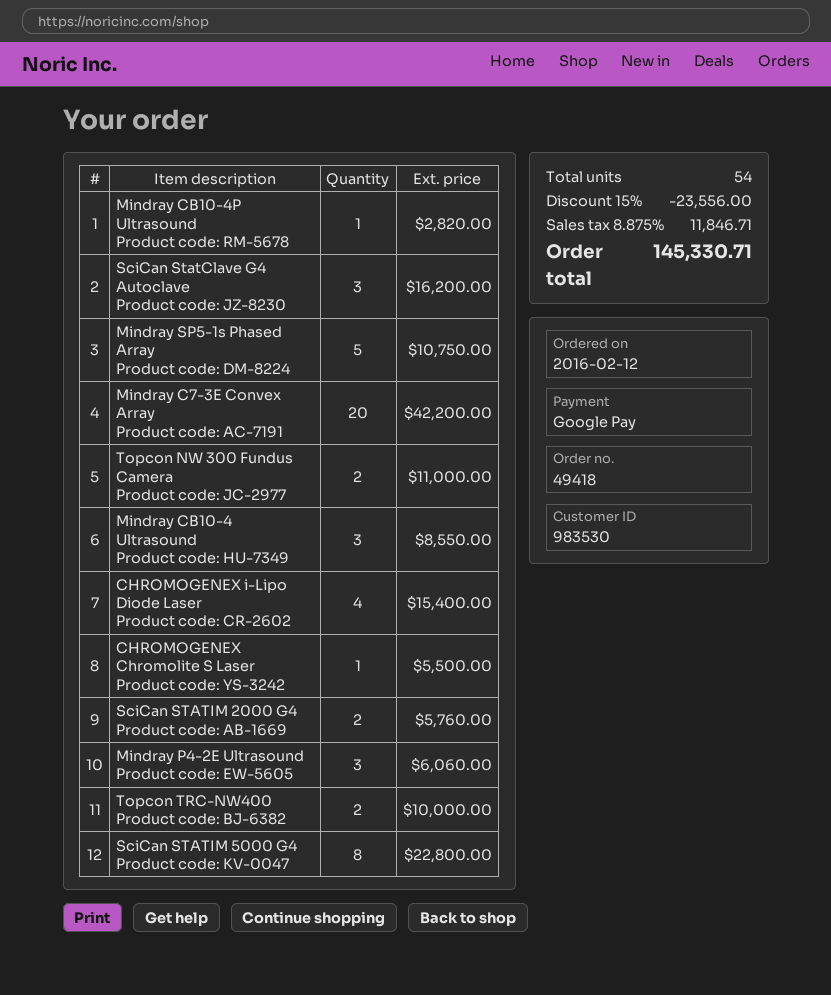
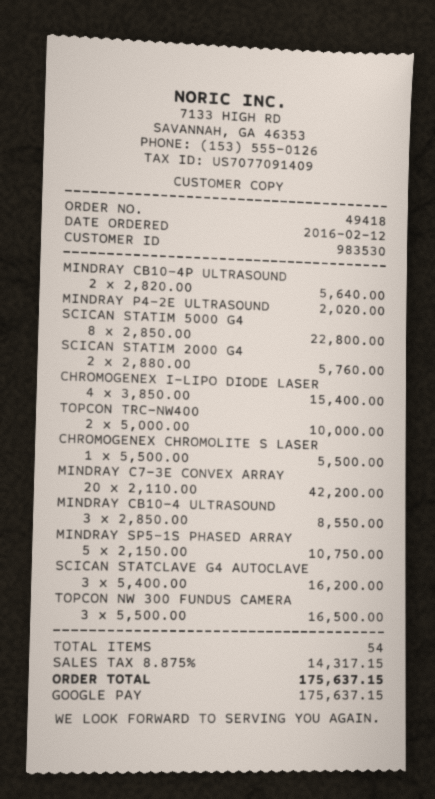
Mindray CB10-4P Ultrasound: 1 for 2820.00 -> 2 for 5640.00
Topcon NW 300 Fundus Camera: 2 for 11000.00 -> 3 for 16500.00
Mindray P4-2E Ultrasound: 3 for 6060.00 -> 1 for 2020.00
discount: 15% = 23556.00 -> none
tax: 8.875% = 11846.71 -> 8.875% = 14317.15
total: 145330.71 -> 175637.15

